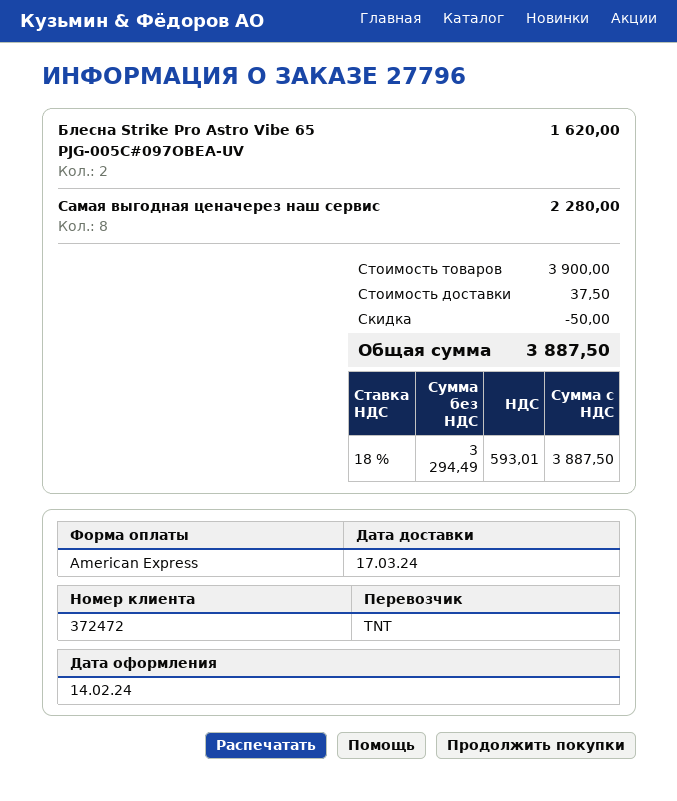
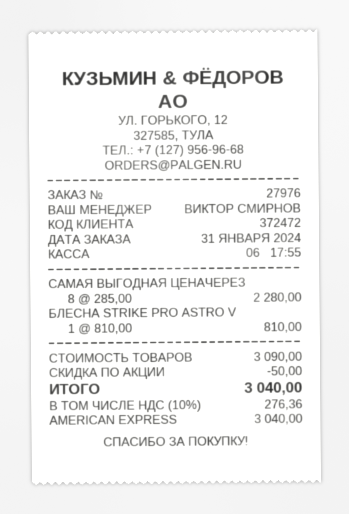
order number: 27796 -> 27976
order date: 2024-02-14 -> 2024-01-31
Блесна Strike Pro Astro Vibe 65 PJG-005C#097OBEA-UV: 2 for 1620.00 -> 1 for 810.00
subtotal: 3900.00 -> 3090.00
shipping: 37.50 -> none
tax: 18% = 593.01 -> 10% = 276.36
total: 3887.50 -> 3040.00

